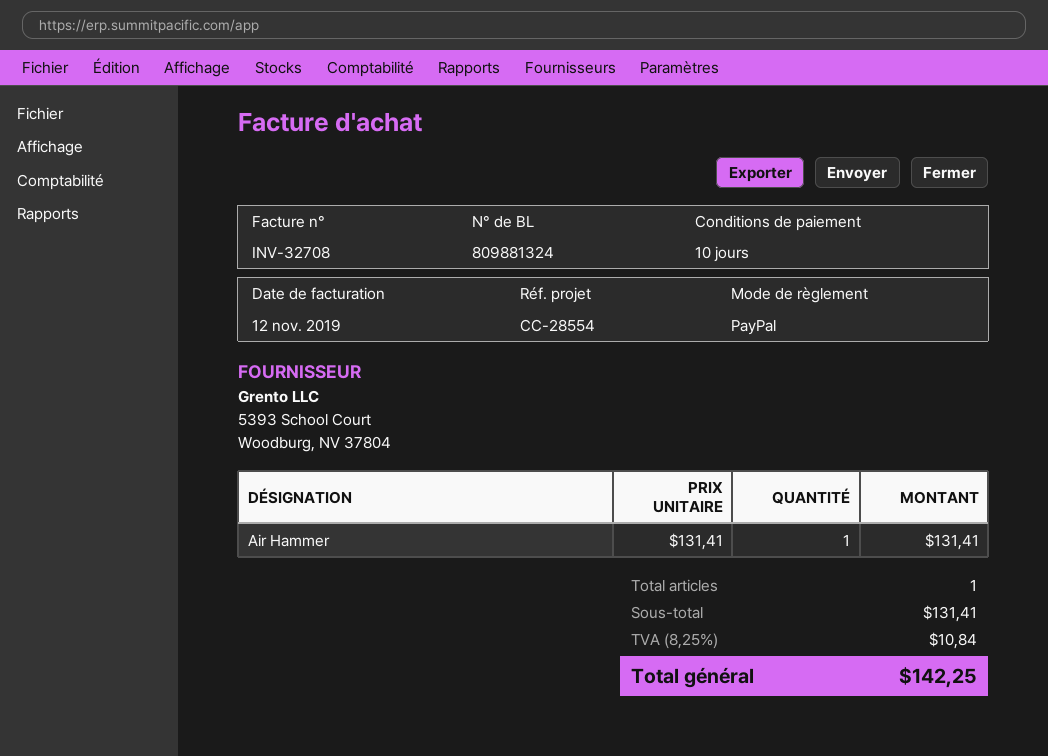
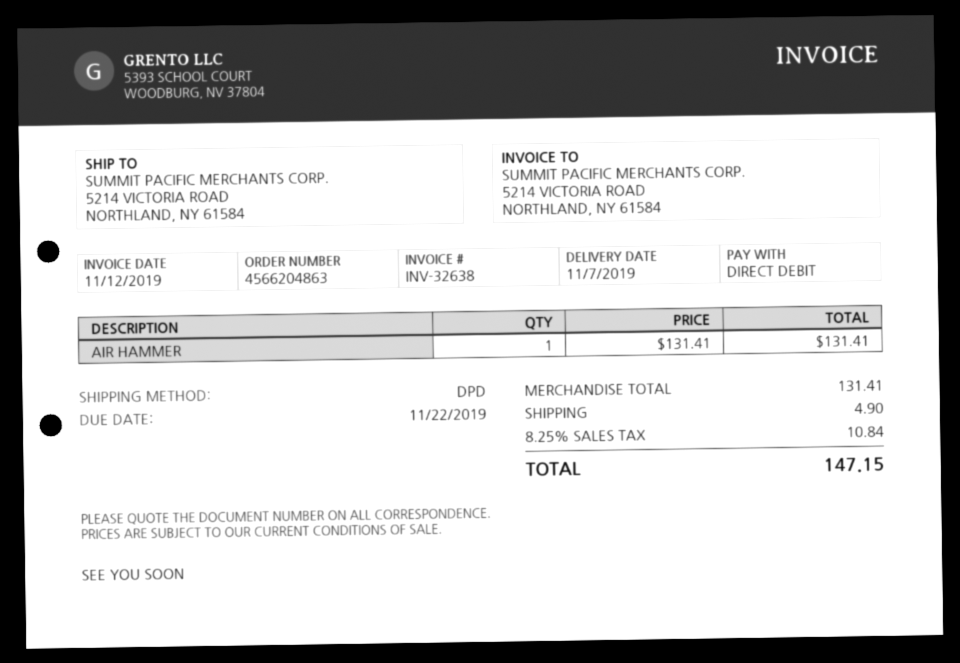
invoice number: INV-32708 -> INV-32638
payment method: PayPal -> direct debit
shipping: none -> 4.90
total: 142.25 -> 147.15

